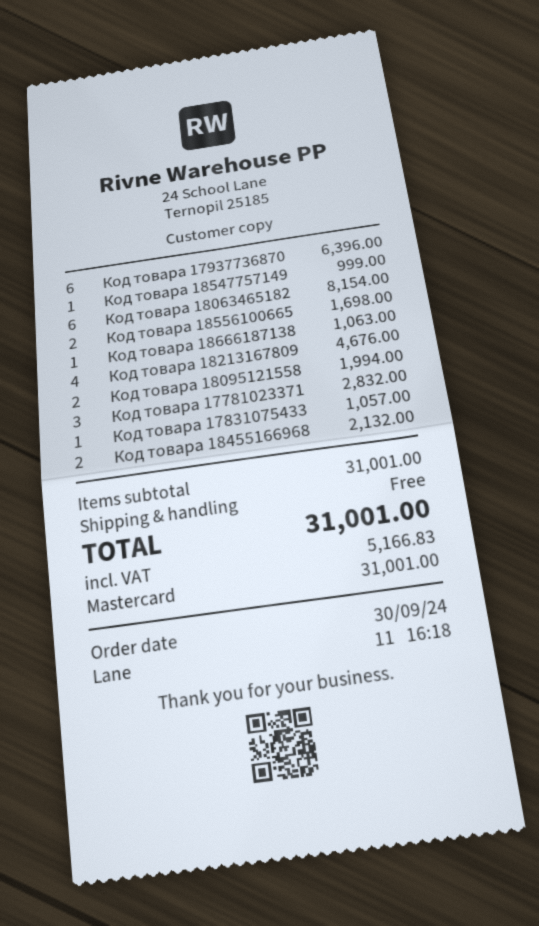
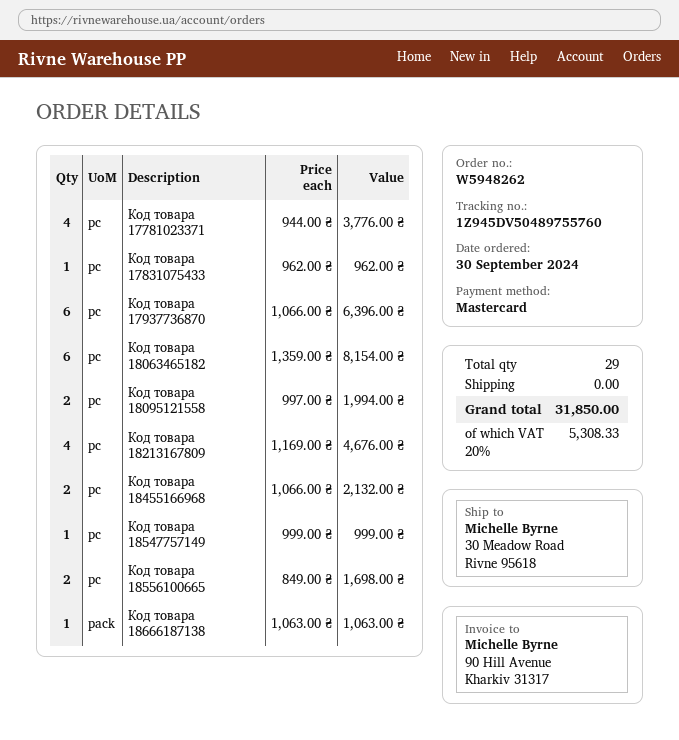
Код товара 17781023371: 3 for 2832.00 -> 4 for 3776.00
Код товара 17831075433: 1 for 1057.00 -> 1 for 962.00
tax: 5166.83 -> 5308.33
total: 31001.00 -> 31850.00

